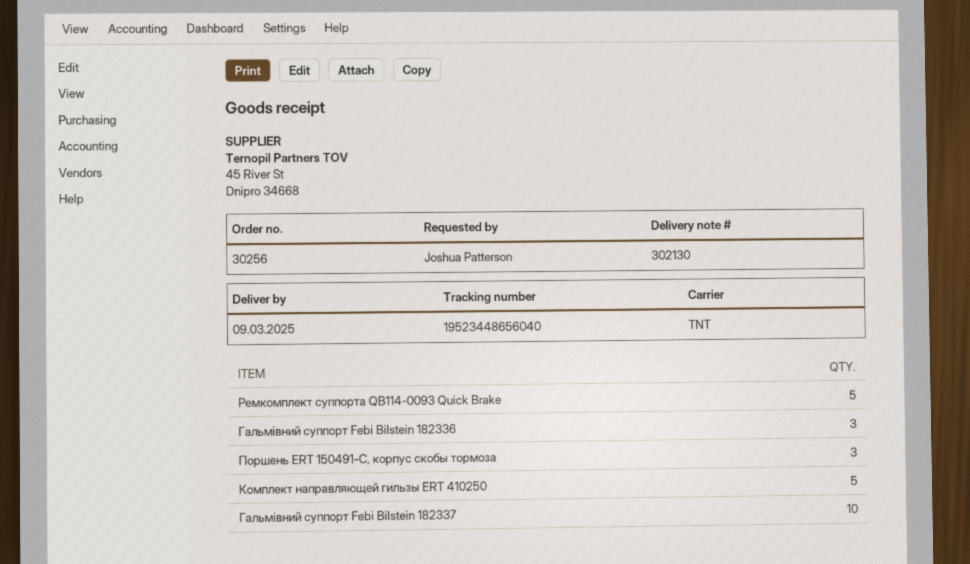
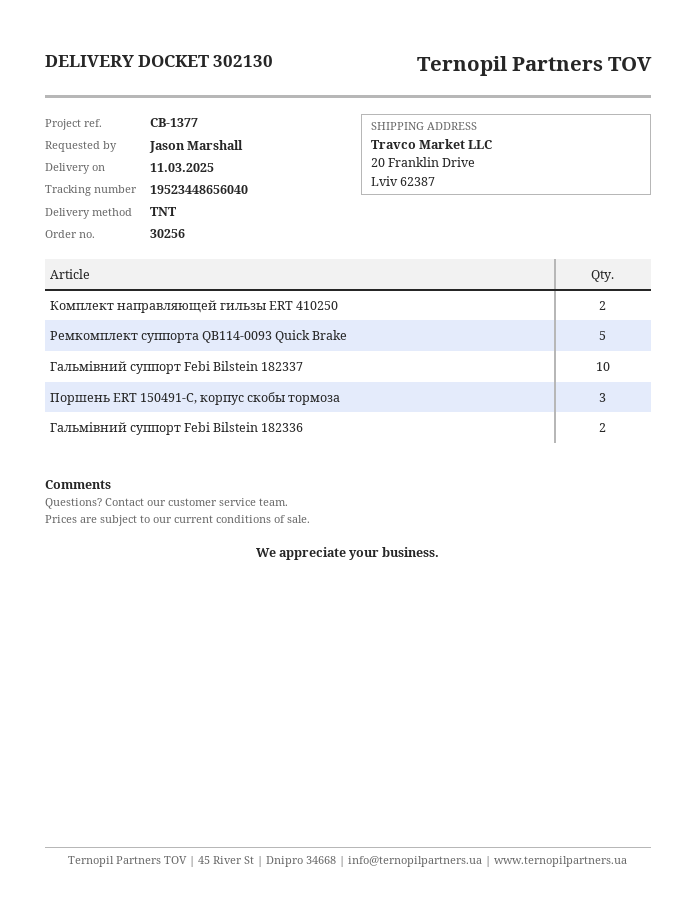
delivery date: 2025-03-09 -> 2025-03-11
ordered by: Joshua Patterson -> Jason Marshall
Гальмівний суппорт Febi Bilstein 182336: 3 -> 2
Комплект направляющей гильзы ERT 410250: 5 -> 2

